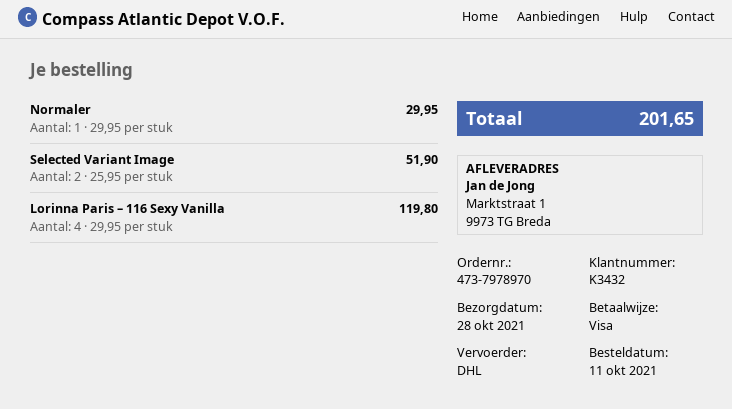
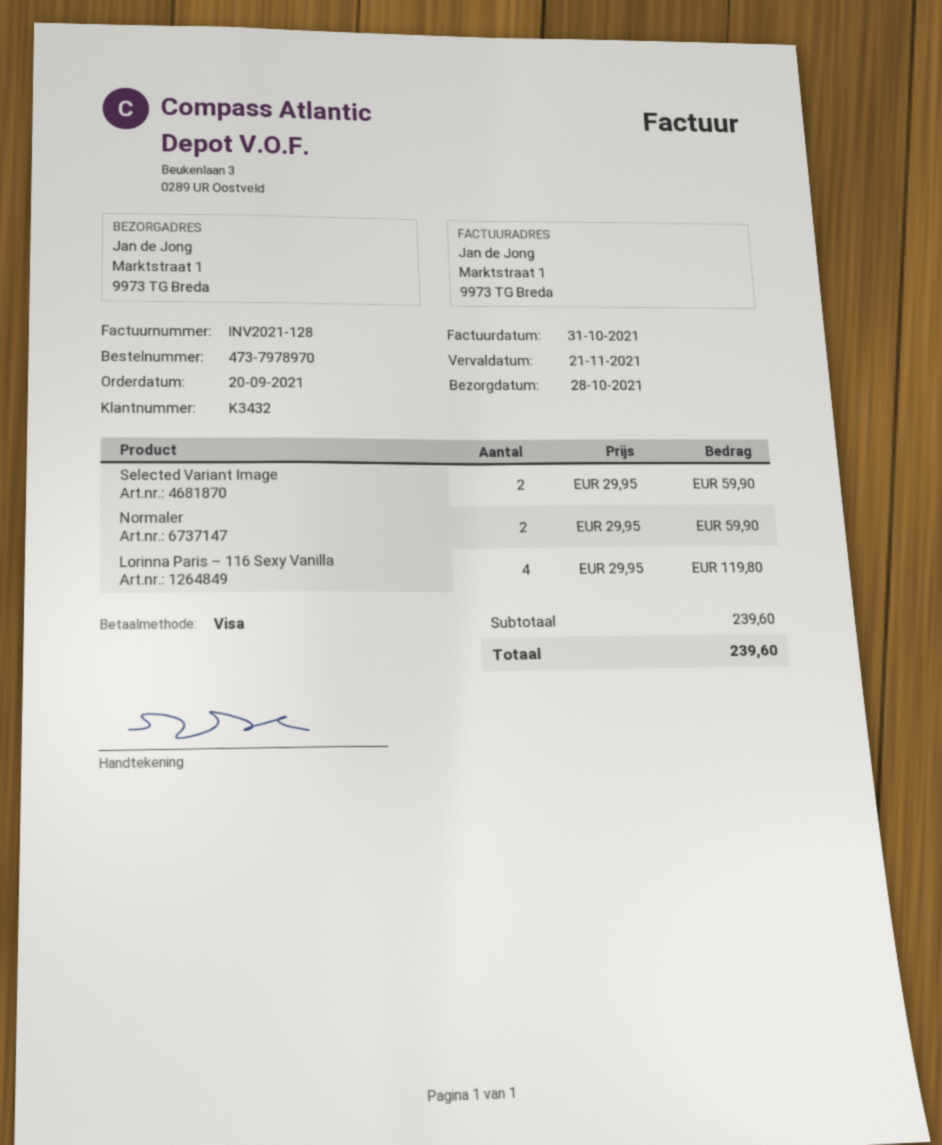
order date: 2021-10-11 -> 2021-09-20
Normaler: 1 x 29.95 = 29.95 -> 2 x 29.95 = 59.90
Selected Variant Image: 2 x 25.95 = 51.90 -> 2 x 29.95 = 59.90
total: 201.65 -> 239.60

